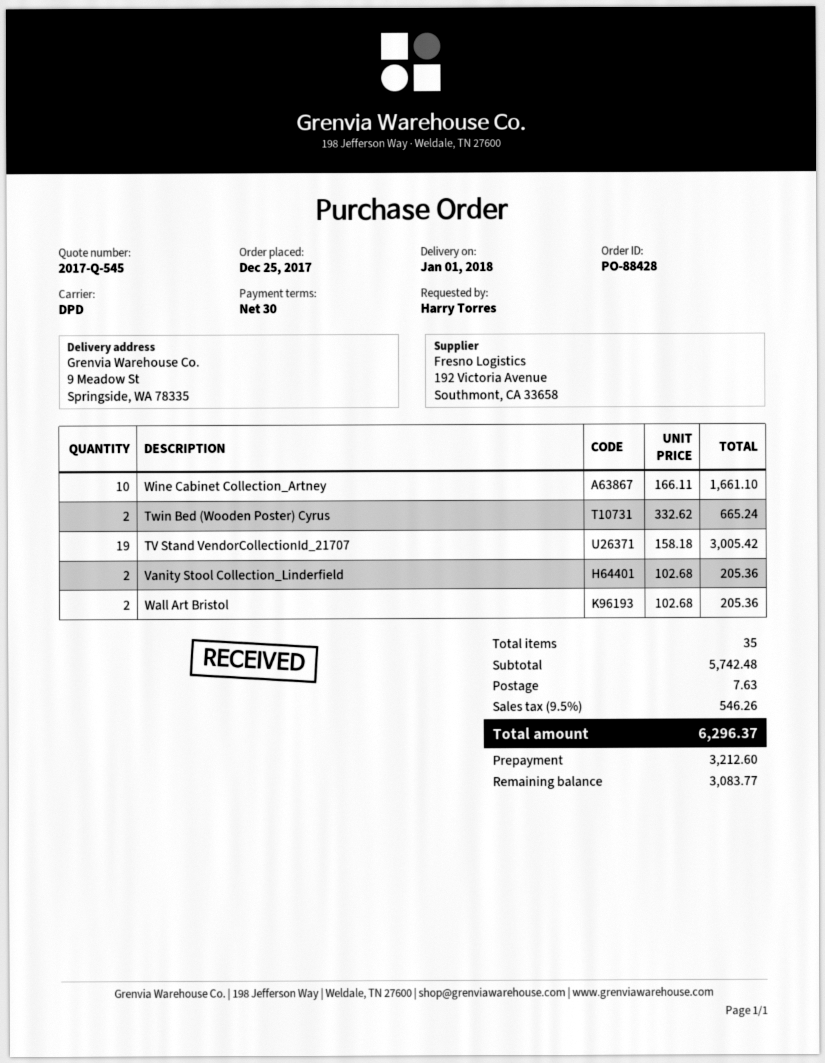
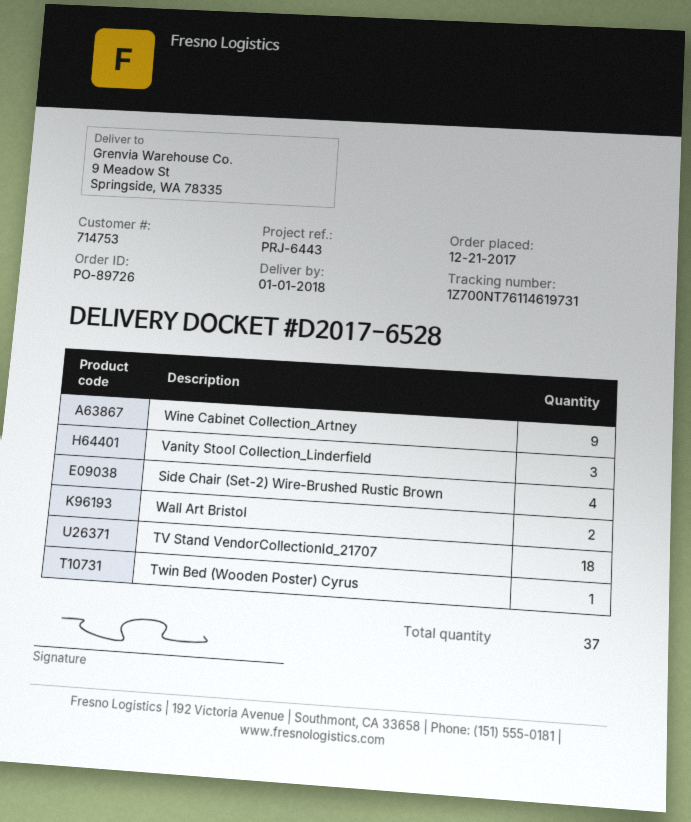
order number: PO-88428 -> PO-89726
order date: 2017-12-25 -> 2017-12-21
Wine Cabinet Collection_Artney: 10 -> 9
Twin Bed (Wooden Poster) Cyrus: 2 -> 1
TV Stand VendorCollectionId_21707: 19 -> 18
Vanity Stool Collection_Linderfield: 2 -> 3
Side Chair (Set-2) Wire-Brushed Rustic Brown: none -> 4
total quantity: 35 -> 37

